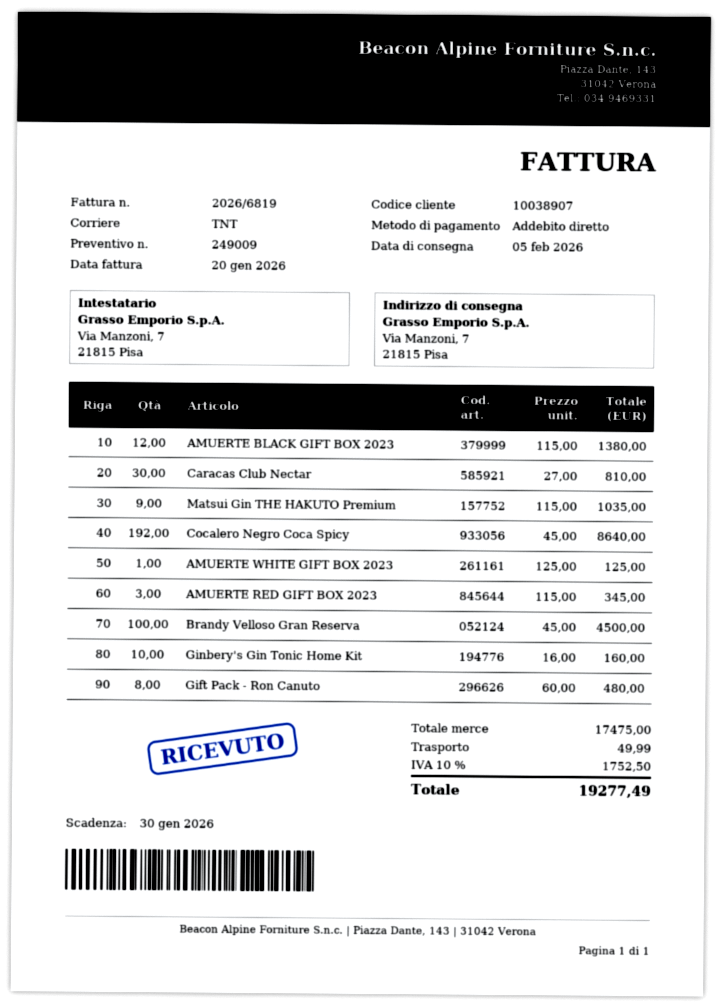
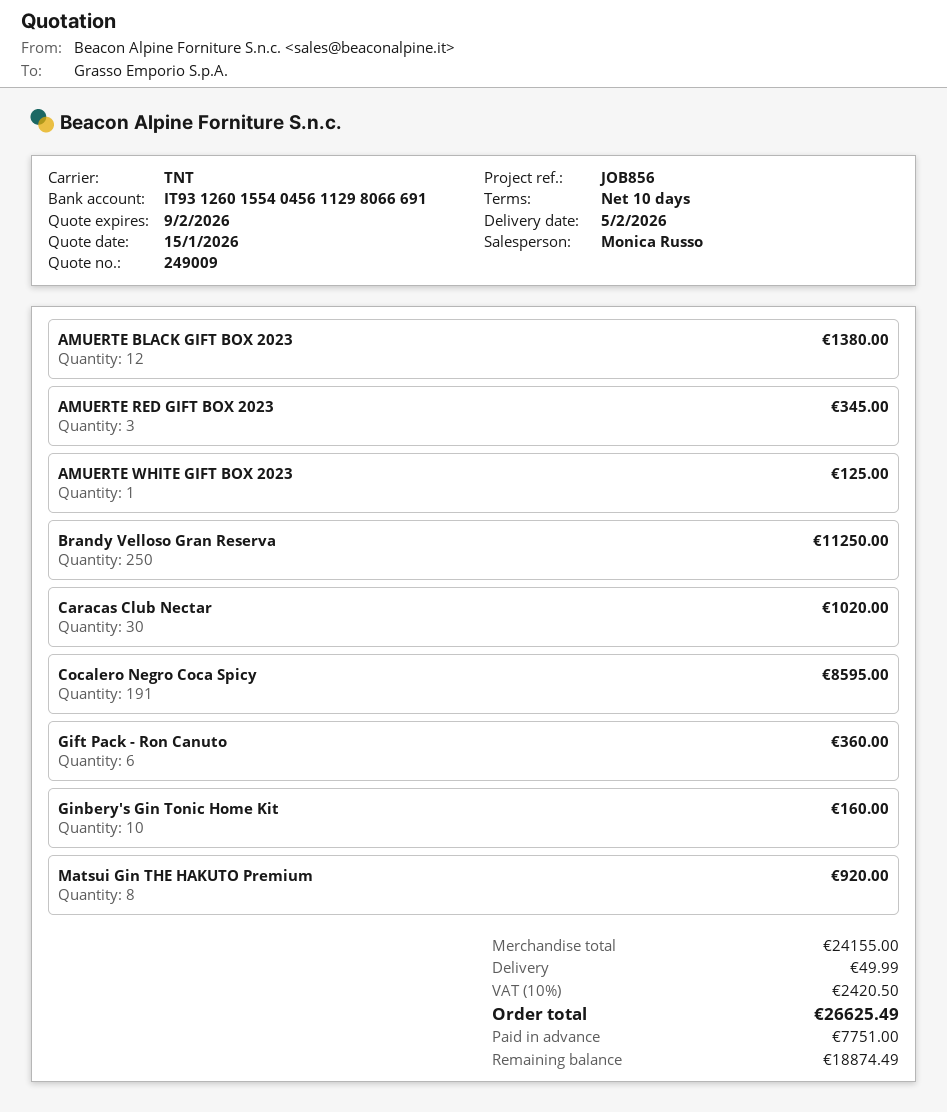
Caracas Club Nectar: 30 for 810.00 -> 30 for 1020.00
Matsui Gin THE HAKUTO Premium: 9 for 1035.00 -> 8 for 920.00
Cocalero Negro Coca Spicy: 192 for 8640.00 -> 191 for 8595.00
Brandy Velloso Gran Reserva: 100 for 4500.00 -> 250 for 11250.00
Gift Pack - Ron Canuto: 8 for 480.00 -> 6 for 360.00
subtotal: 17475.00 -> 24155.00
tax: 10% = 1752.50 -> 10% = 2420.50
total: 19277.49 -> 26625.49

